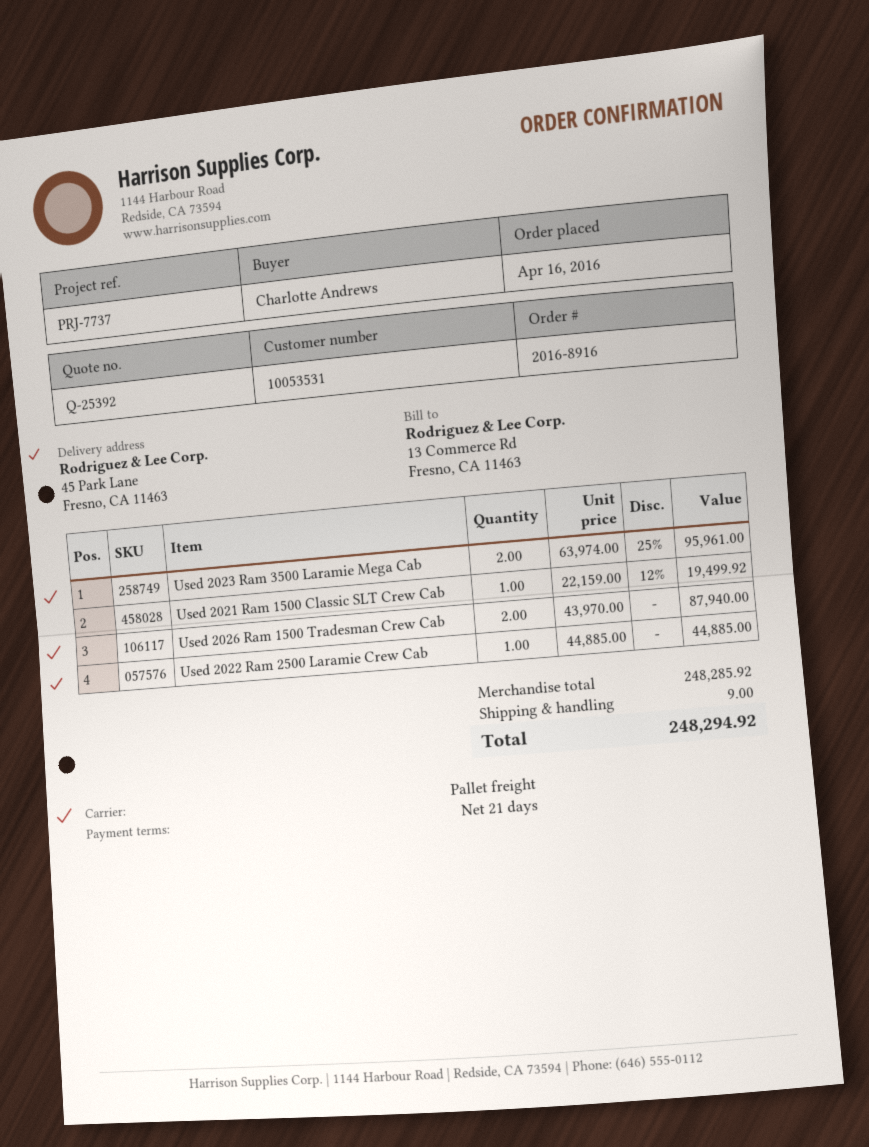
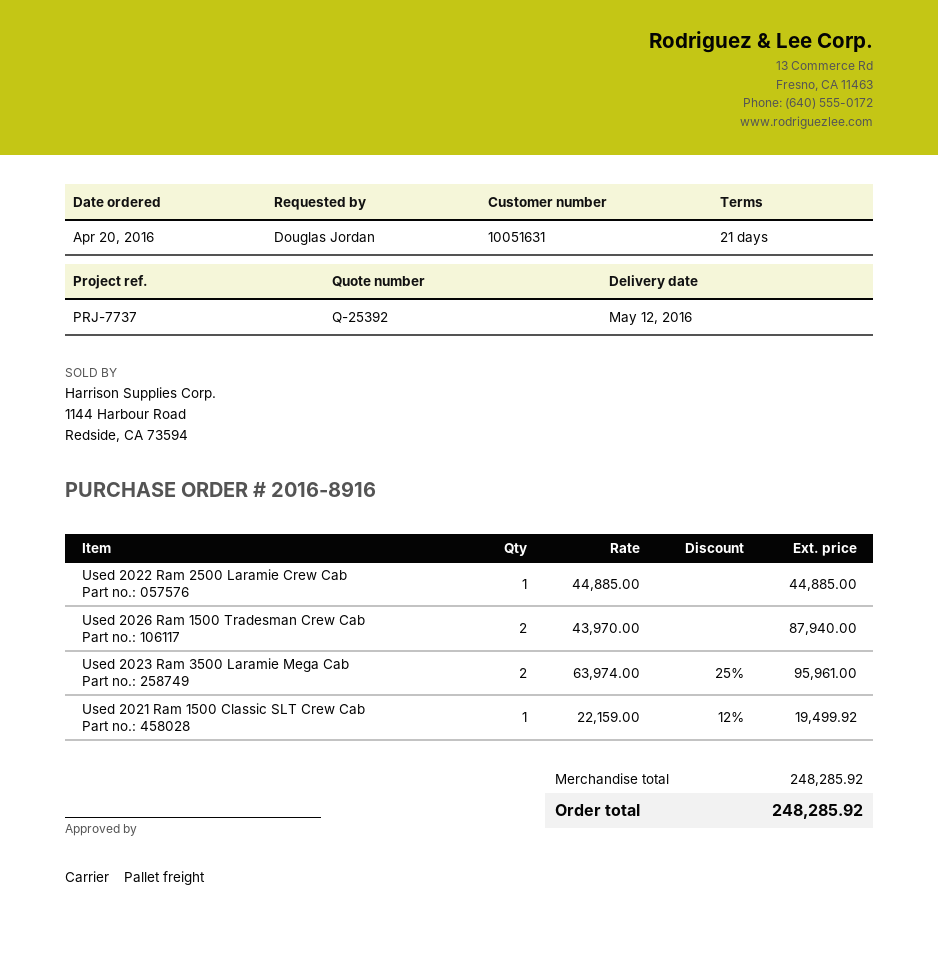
order date: 2016-04-16 -> 2016-04-20
customer number: 10053531 -> 10051631
ordered by: Charlotte Andrews -> Douglas Jordan
shipping: 9.00 -> none
total: 248294.92 -> 248285.92

